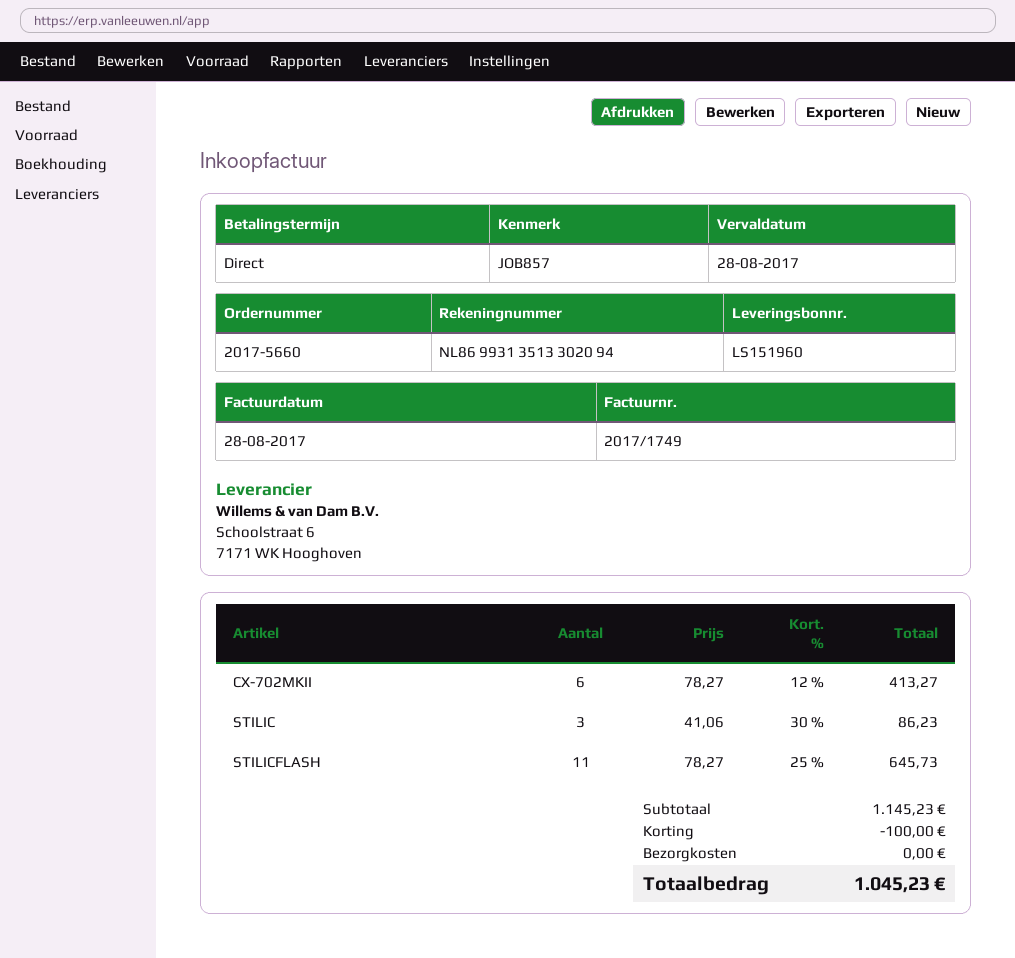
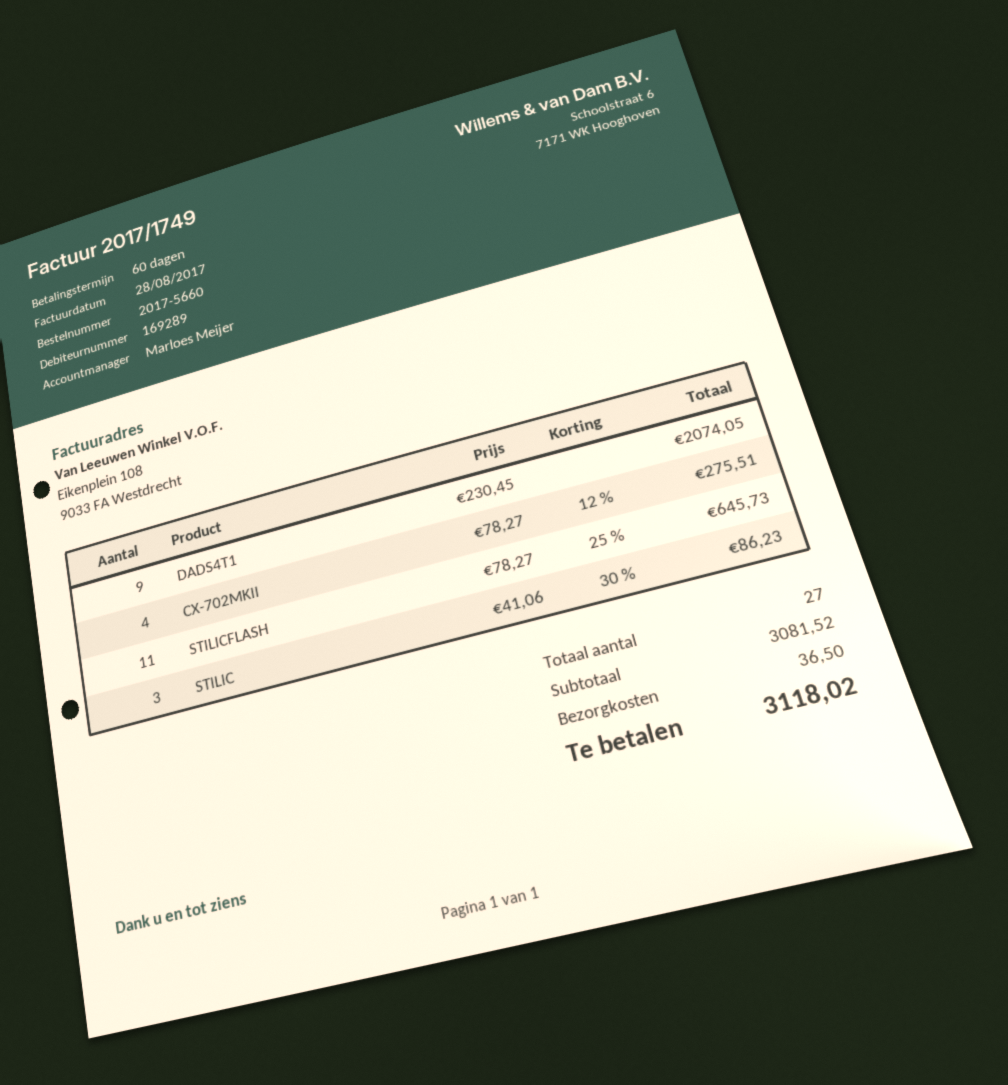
payment terms: on receipt -> 60 days
CX-702MKII: 6 x 78.27 - 12% = 413.27 -> 4 x 78.27 - 12% = 275.51
DADS4T1: none -> 9 x 230.45 = 2074.05
subtotal: 1145.23 -> 3081.52
discount: 100.00 -> none
shipping: 0.00 -> 36.50
total: 1045.23 -> 3118.02

